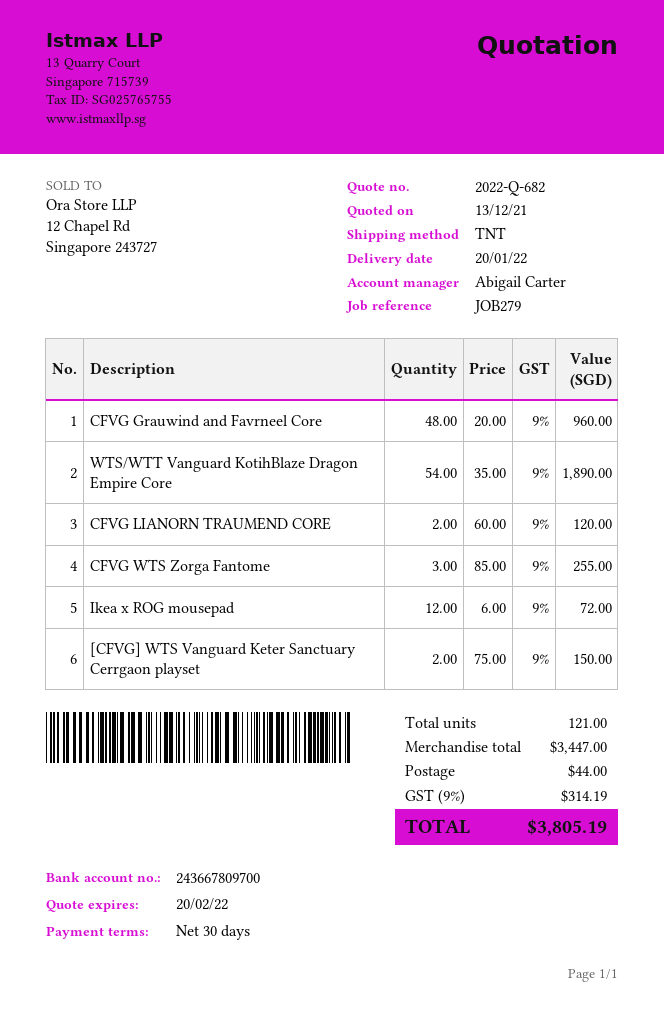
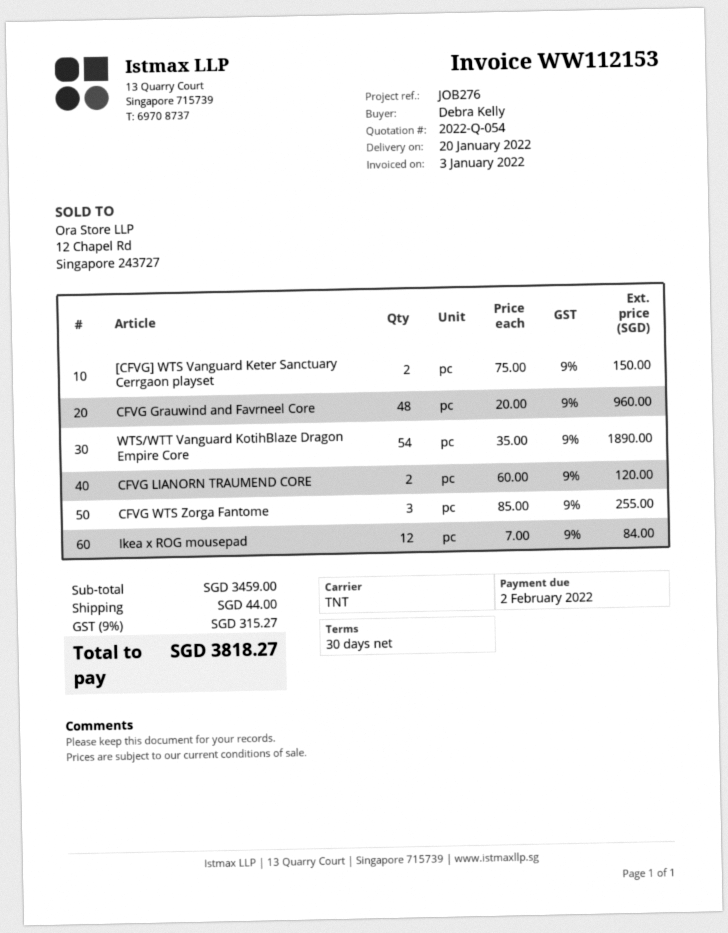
quote number: 2022-Q-682 -> 2022-Q-054
reference: JOB279 -> JOB276
Ikea x ROG mousepad: 12 x 6.00 = 72.00 -> 12 x 7.00 = 84.00
subtotal: 3447.00 -> 3459.00
tax: 9% = 314.19 -> 9% = 315.27
total: 3805.19 -> 3818.27

